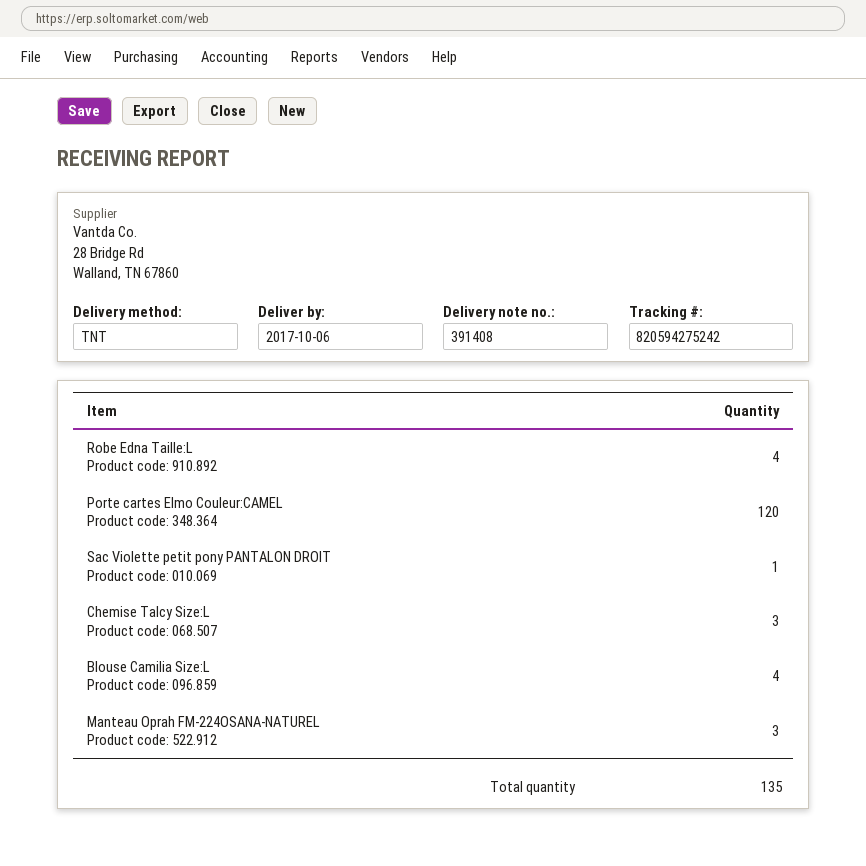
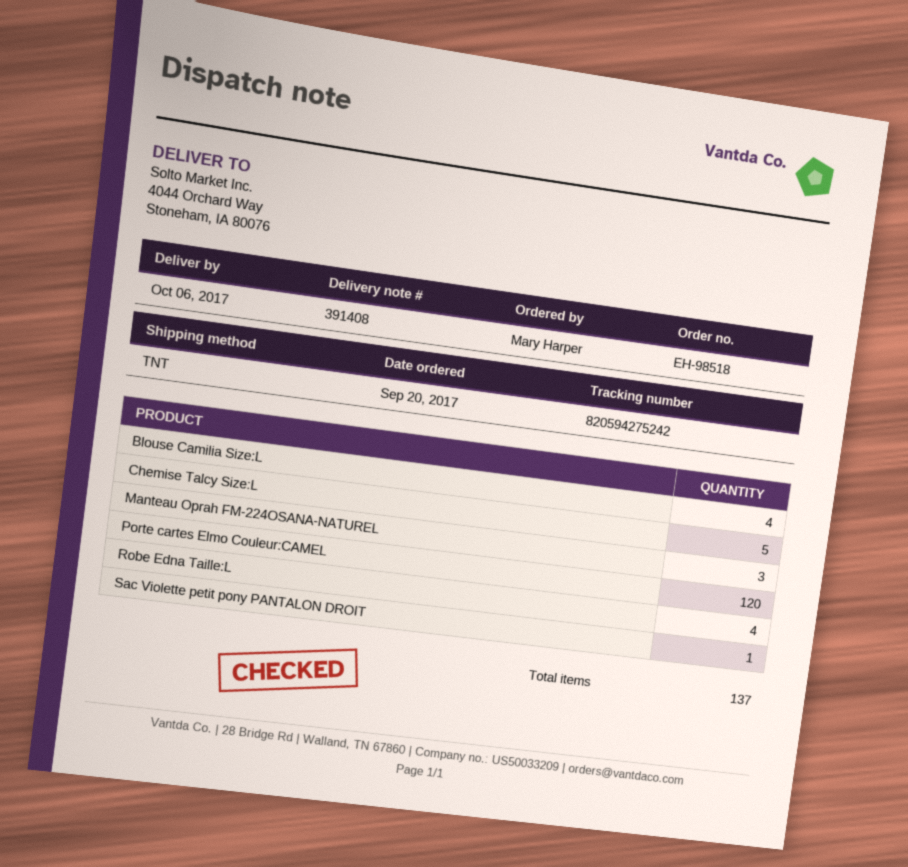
Chemise Talcy Size:L: 3 -> 5
total quantity: 135 -> 137

